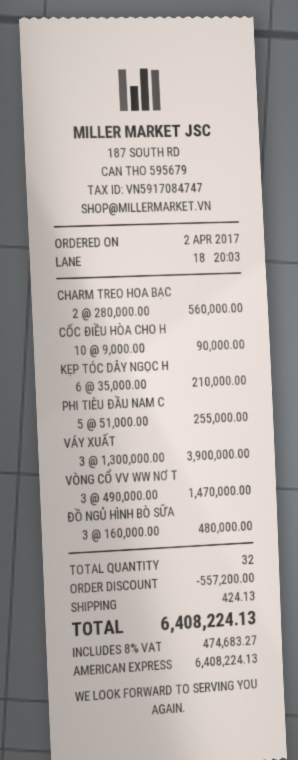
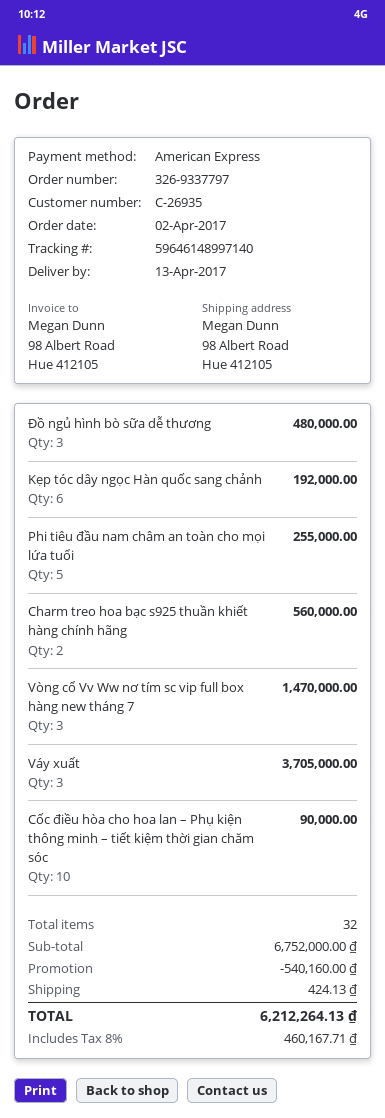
KẸP TÓC DÂY NGỌC H: 6 for 210000.00 -> 6 for 192000.00
VÁY XUẤT: 3 for 3900000.00 -> 3 for 3705000.00
discount: 557200.00 -> 540160.00
tax: 8% = 474683.27 -> 8% = 460167.71
total: 6408224.13 -> 6212264.13

